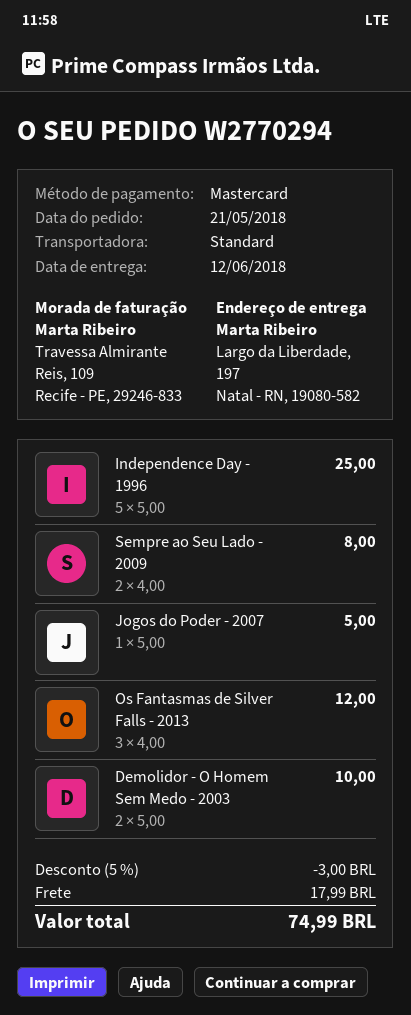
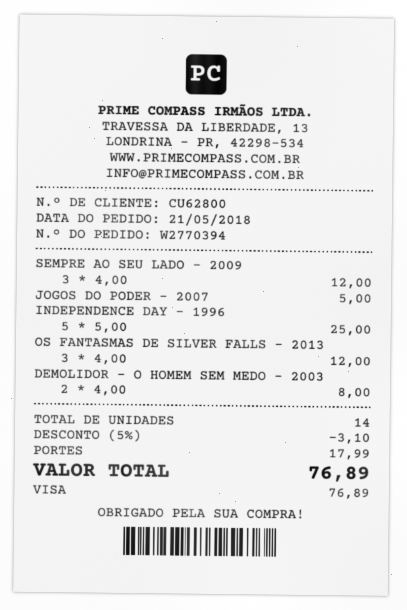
order number: W2770294 -> W2770394
payment method: Mastercard -> Visa
Sempre ao Seu Lado - 2009: 2 x 4.00 = 8.00 -> 3 x 4.00 = 12.00
Demolidor - O Homem Sem Medo - 2003: 2 x 5.00 = 10.00 -> 2 x 4.00 = 8.00
discount: 5% = 3.00 -> 5% = 3.10
total: 74.99 -> 76.89

